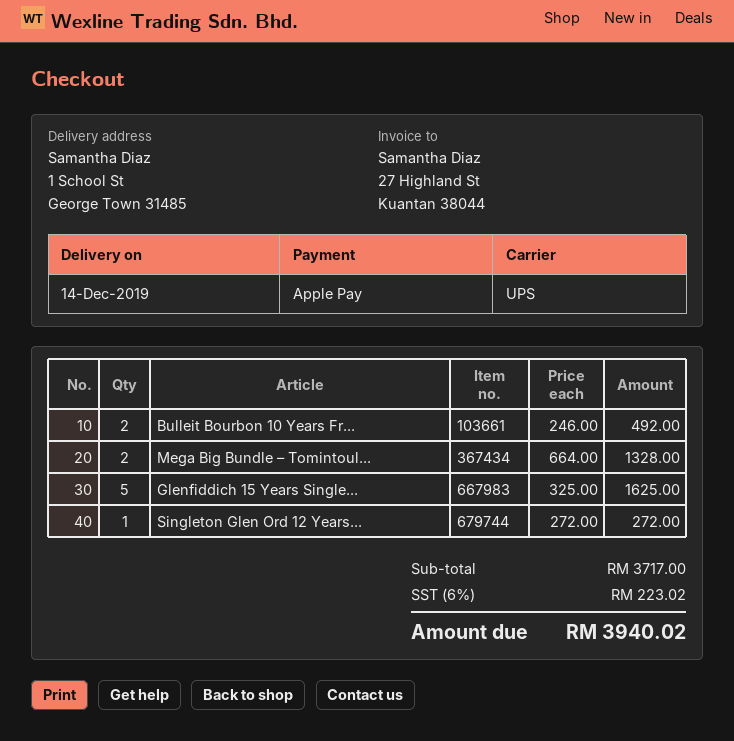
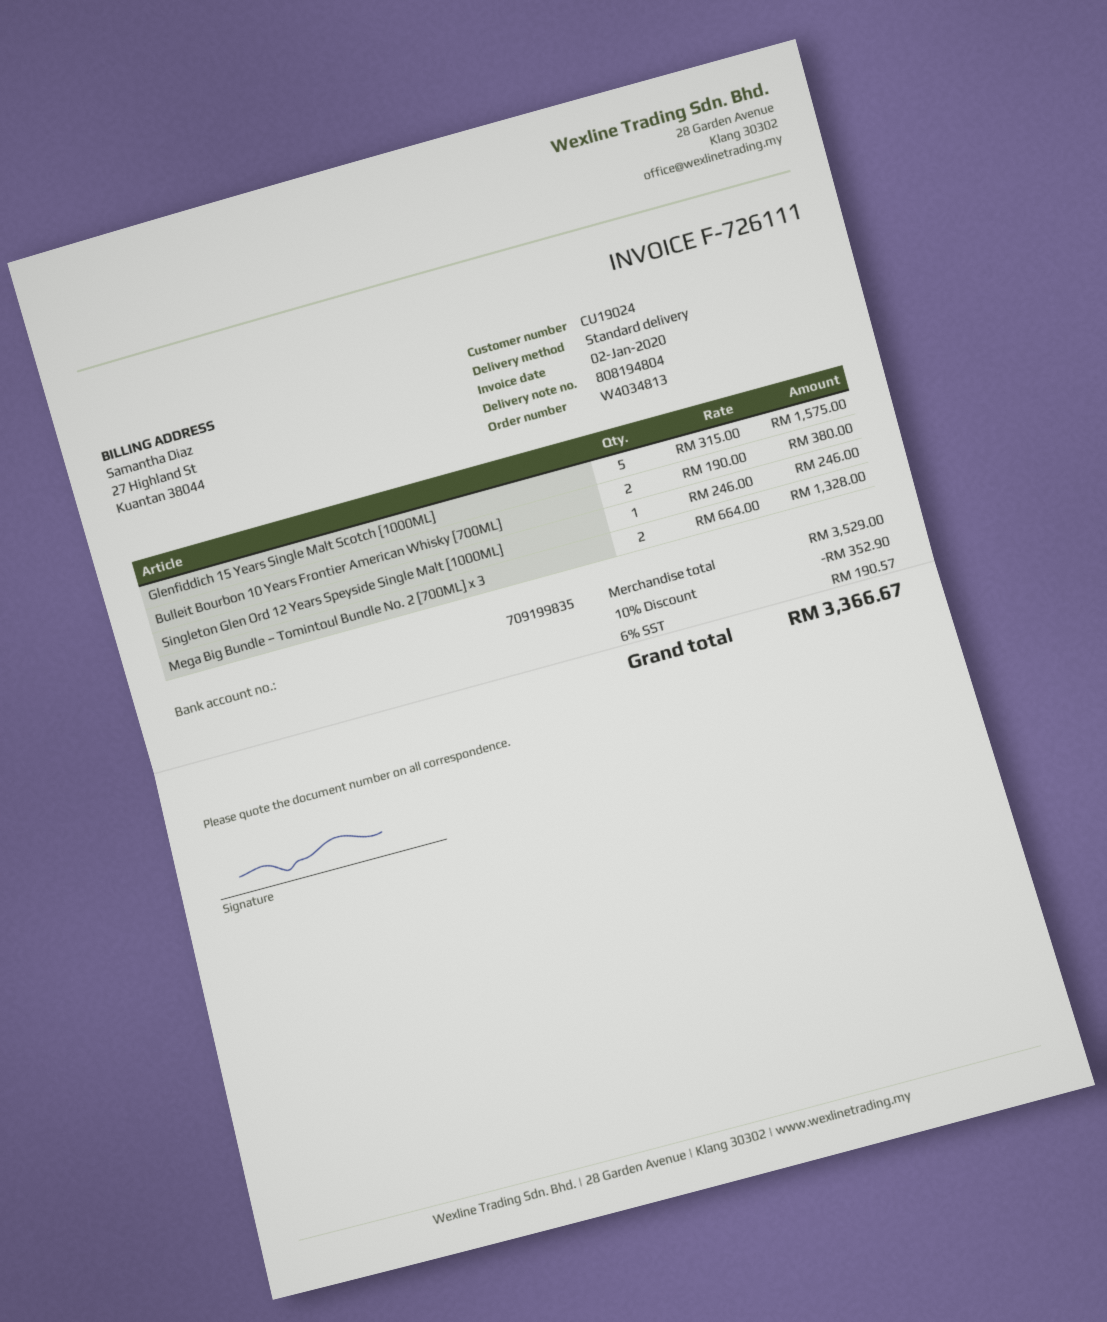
shipping method: UPS -> standard
Bulleit Bourbon 10 Years Fr...: 2 x 246.00 = 492.00 -> 2 x 190.00 = 380.00
Glenfiddich 15 Years Single...: 5 x 325.00 = 1625.00 -> 5 x 315.00 = 1575.00
Singleton Glen Ord 12 Years...: 1 x 272.00 = 272.00 -> 1 x 246.00 = 246.00
subtotal: 3717.00 -> 3529.00
discount: none -> 10% = 352.90
tax: 6% = 223.02 -> 6% = 190.57
total: 3940.02 -> 3366.67

